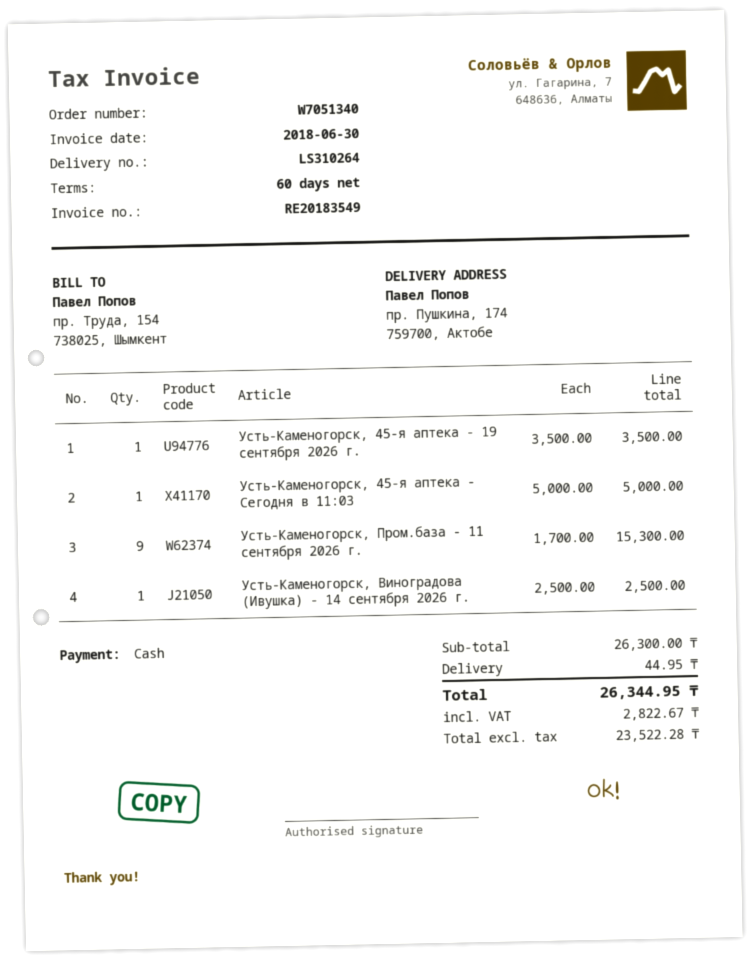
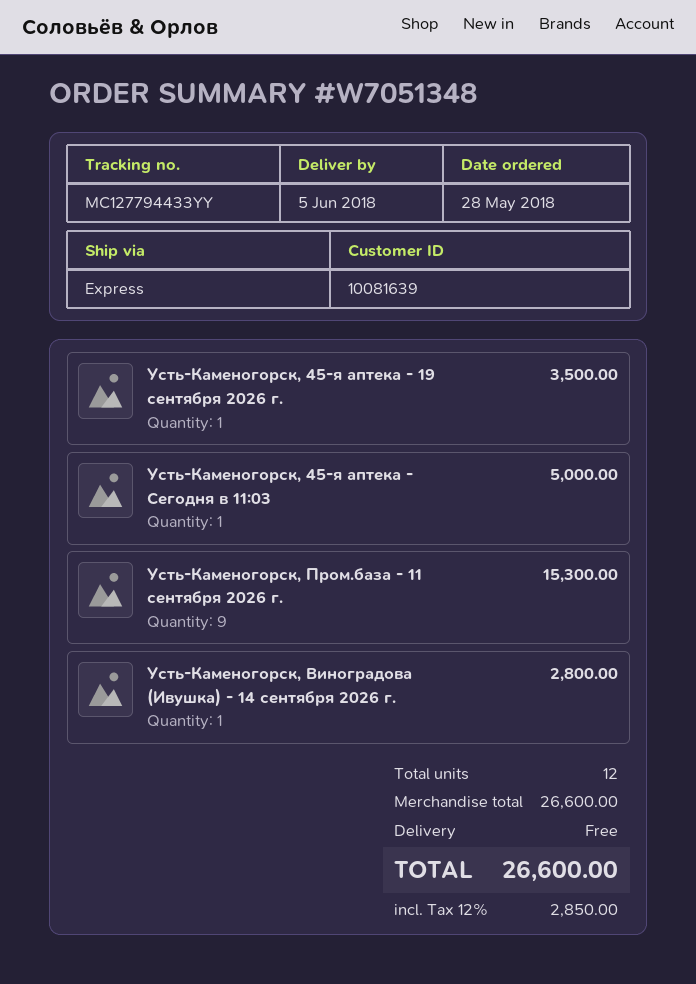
order number: W7051340 -> W7051348
Усть-Каменогорск, Виноградова (Ивушка) - 14 сентября 2026 г.: 1 for 2500.00 -> 1 for 2800.00
subtotal: 26300.00 -> 26600.00
shipping: 44.95 -> 0.00
tax: 2822.67 -> 2850.00
total: 26344.95 -> 26600.00

